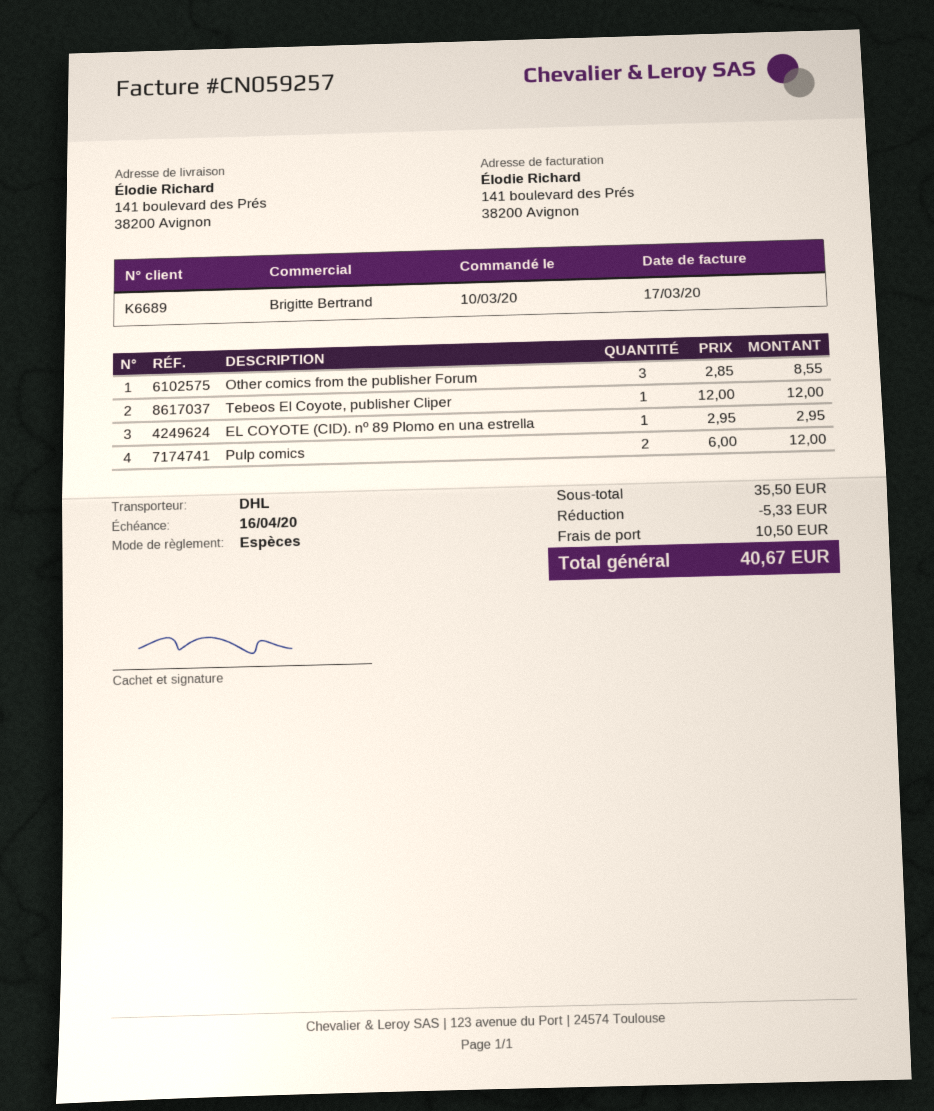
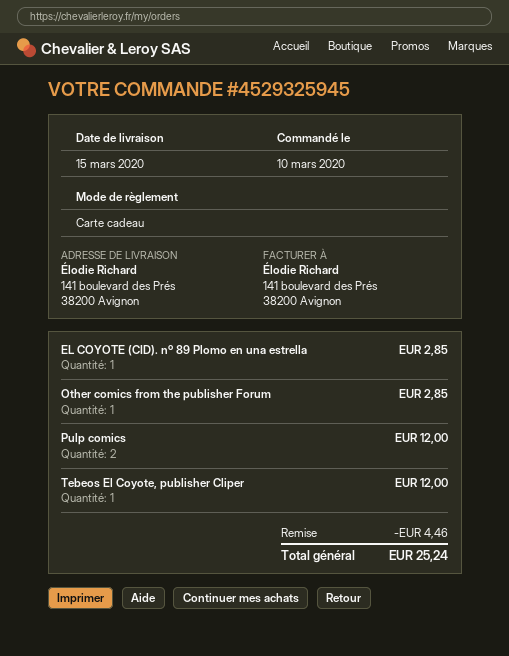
payment method: cash -> gift card
Other comics from the publisher Forum: 3 for 8.55 -> 1 for 2.85
EL COYOTE (CID). nº 89 Plomo en una estrella: 1 for 2.95 -> 1 for 2.85
discount: 5.33 -> 4.46
shipping: 10.50 -> none
total: 40.67 -> 25.24

